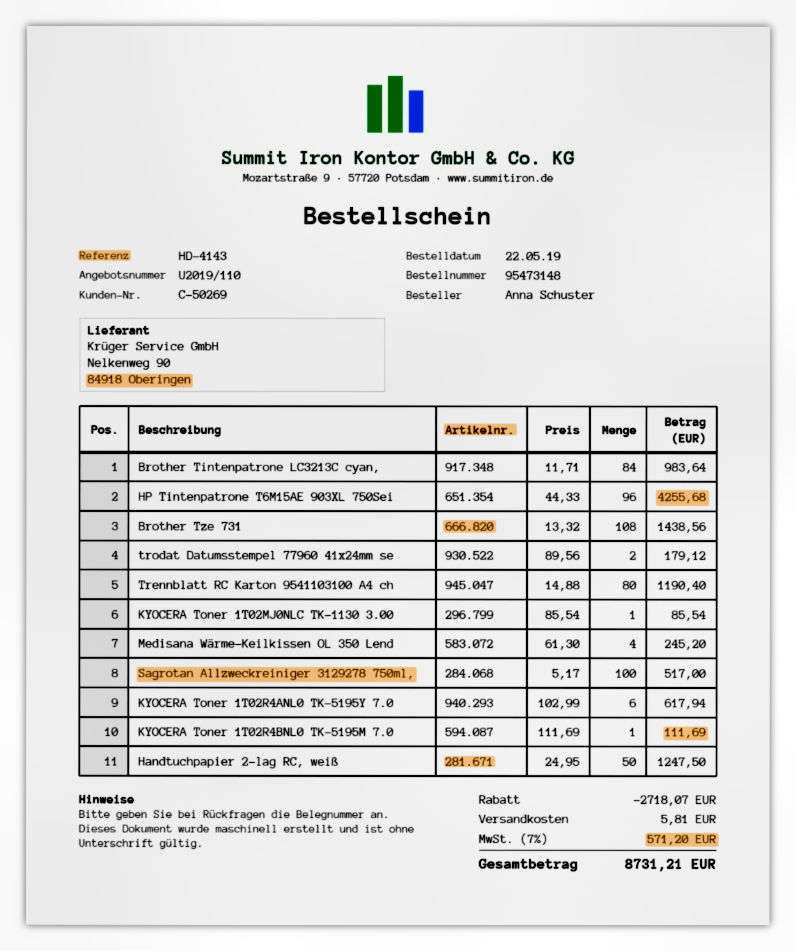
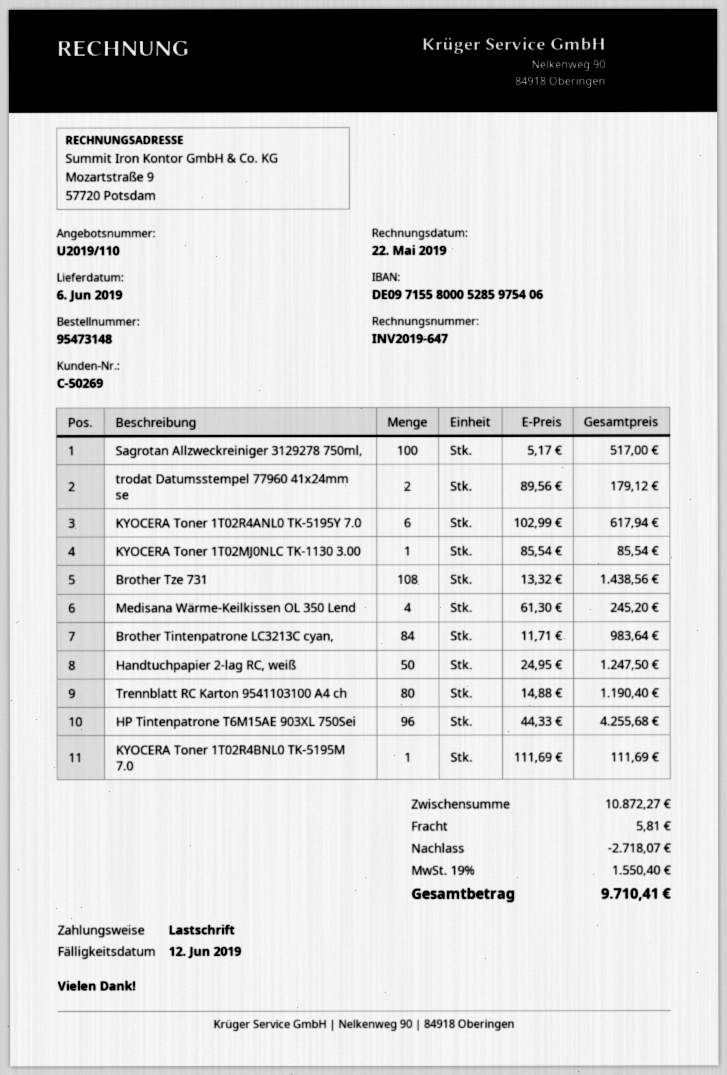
tax: 7% = 571.20 -> 19% = 1550.40
total: 8731.21 -> 9710.41

